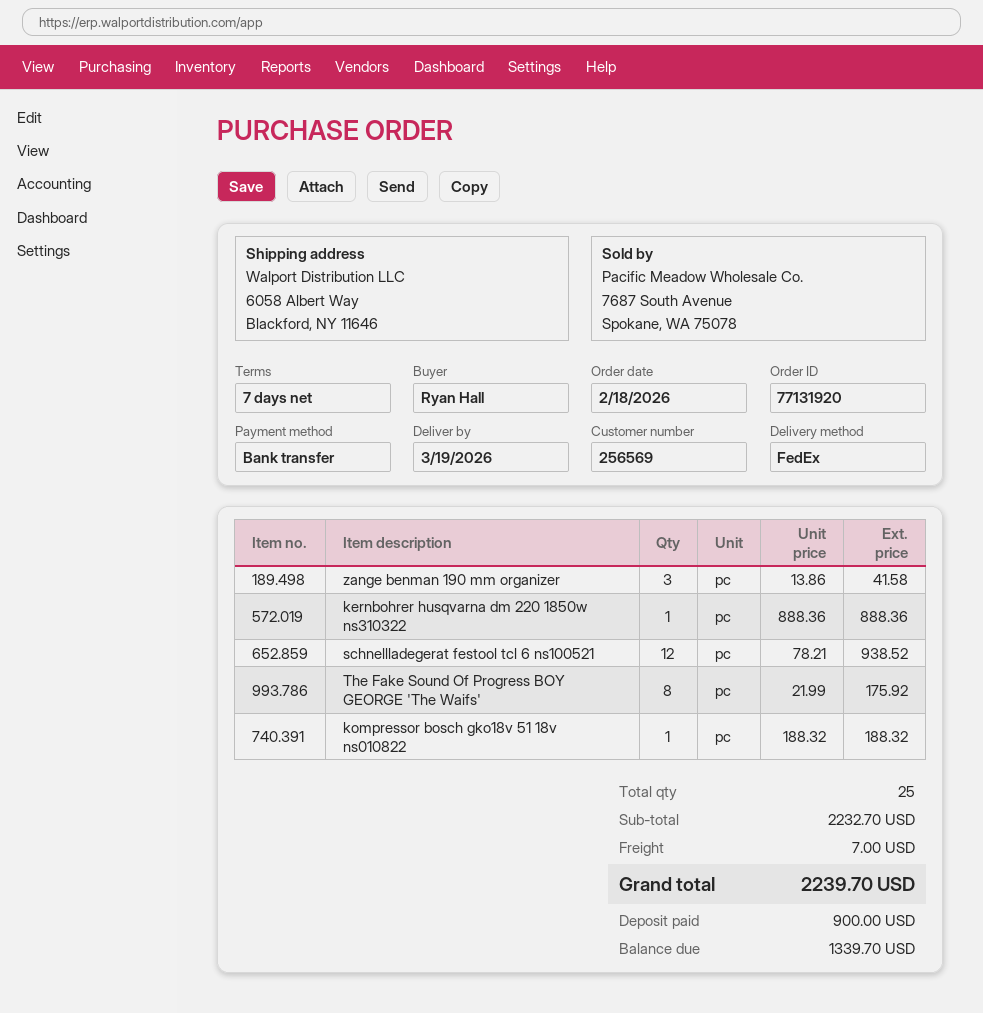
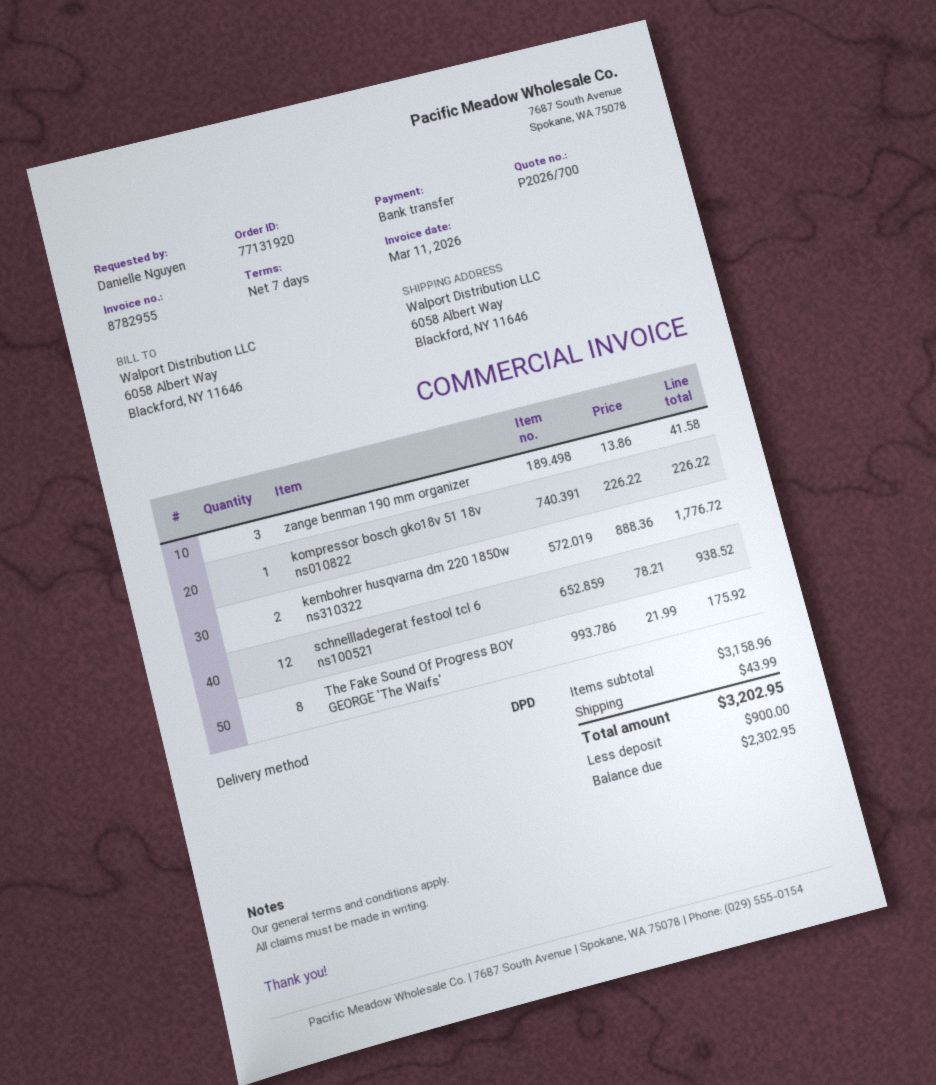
ordered by: Ryan Hall -> Danielle Nguyen
shipping method: FedEx -> DPD
kernbohrer husqvarna dm 220 1850w ns310322: 1 x 888.36 = 888.36 -> 2 x 888.36 = 1776.72
kompressor bosch gko18v 51 18v ns010822: 1 x 188.32 = 188.32 -> 1 x 226.22 = 226.22
subtotal: 2232.70 -> 3158.96
shipping: 7.00 -> 43.99
total: 2239.70 -> 3202.95
balance: 1339.70 -> 2302.95

